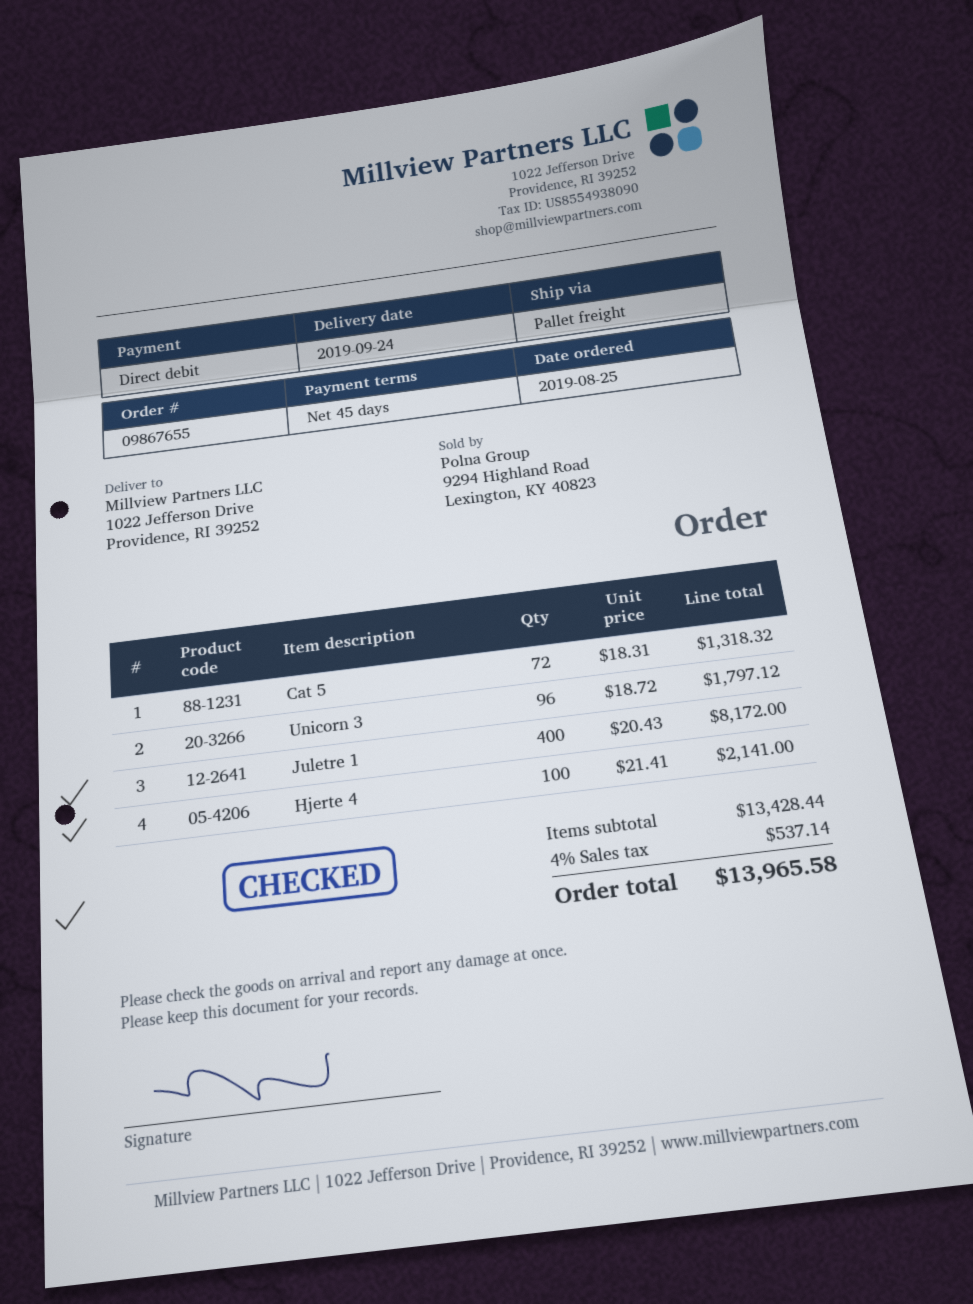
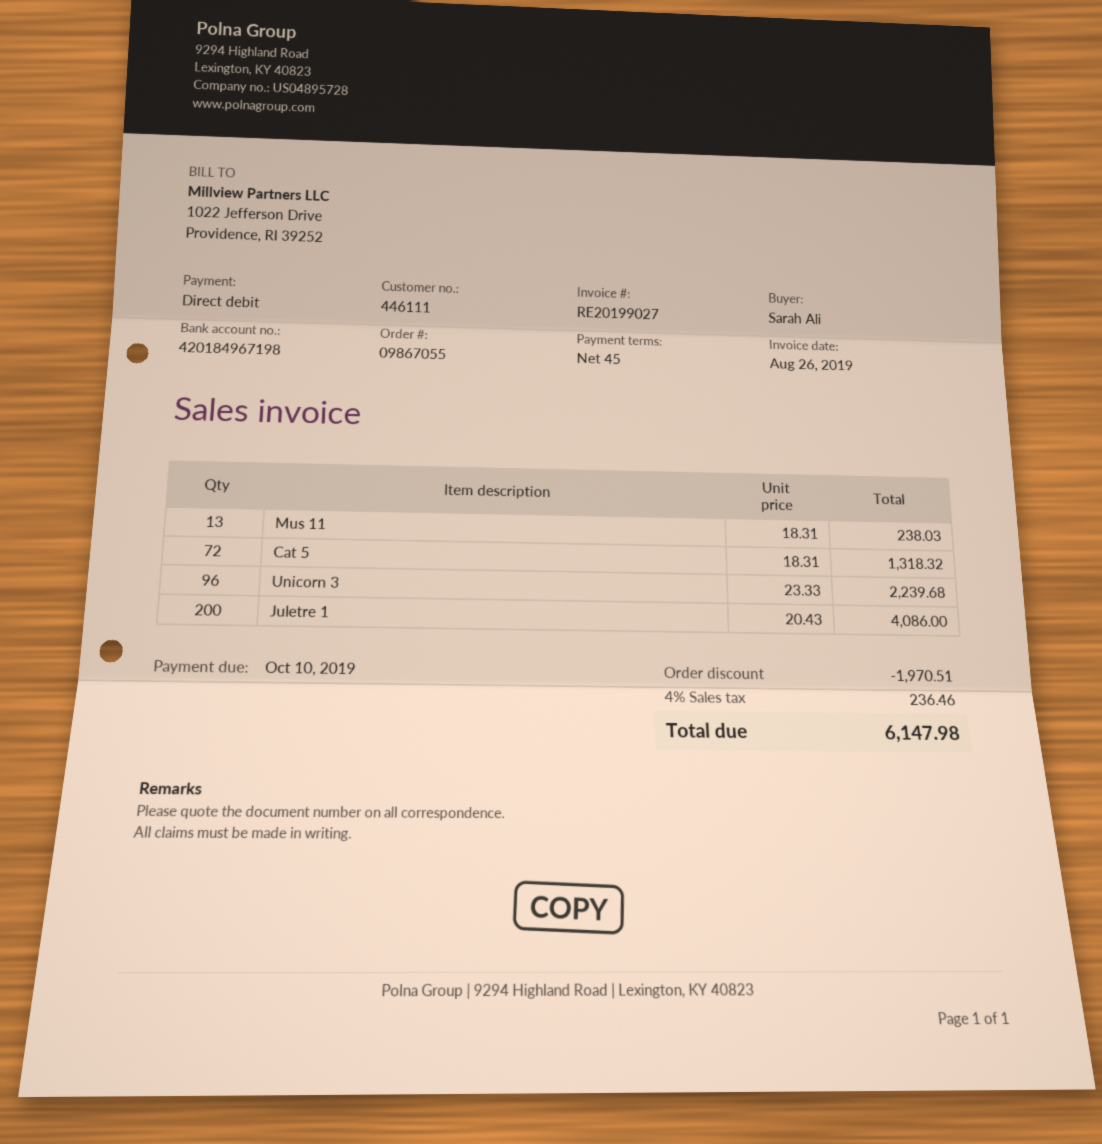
order number: 09867655 -> 09867055
Unicorn 3: 96 x 18.72 = 1797.12 -> 96 x 23.33 = 2239.68
Juletre 1: 400 x 20.43 = 8172.00 -> 200 x 20.43 = 4086.00
Hjerte 4: 100 x 21.41 = 2141.00 -> none
Mus 11: none -> 13 x 18.31 = 238.03
discount: none -> 1970.51
tax: 4% = 537.14 -> 4% = 236.46
total: 13965.58 -> 6147.98

